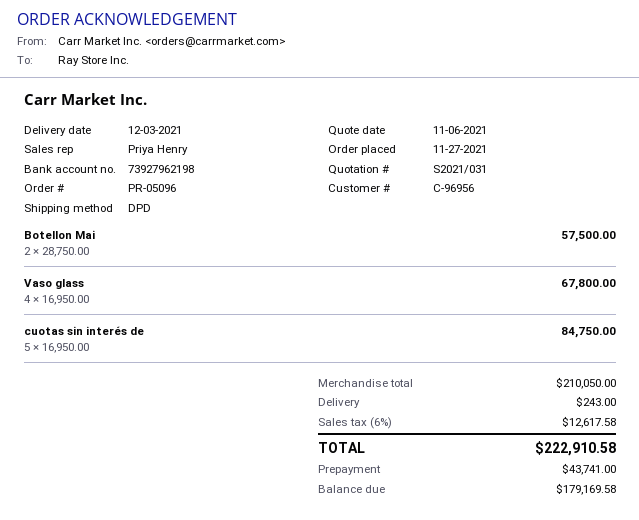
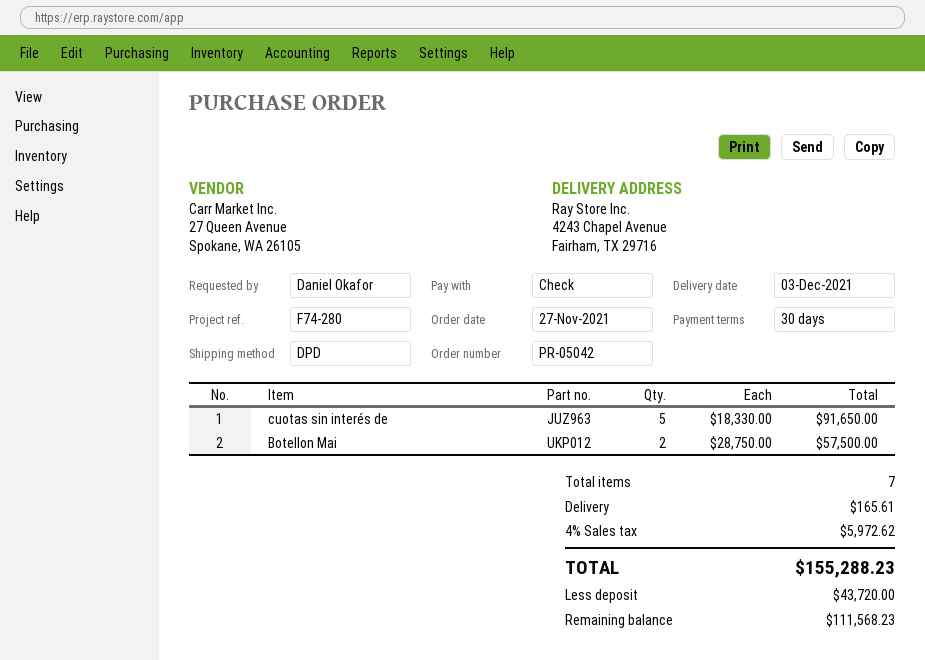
order number: PR-05096 -> PR-05042
Vaso glass: 4 x 16950.00 = 67800.00 -> none
cuotas sin interés de: 5 x 16950.00 = 84750.00 -> 5 x 18330.00 = 91650.00
shipping: 243.00 -> 165.61
tax: 6% = 12617.58 -> 4% = 5972.62
total: 222910.58 -> 155288.23
deposit: 43741.00 -> 43720.00
balance: 179169.58 -> 111568.23

